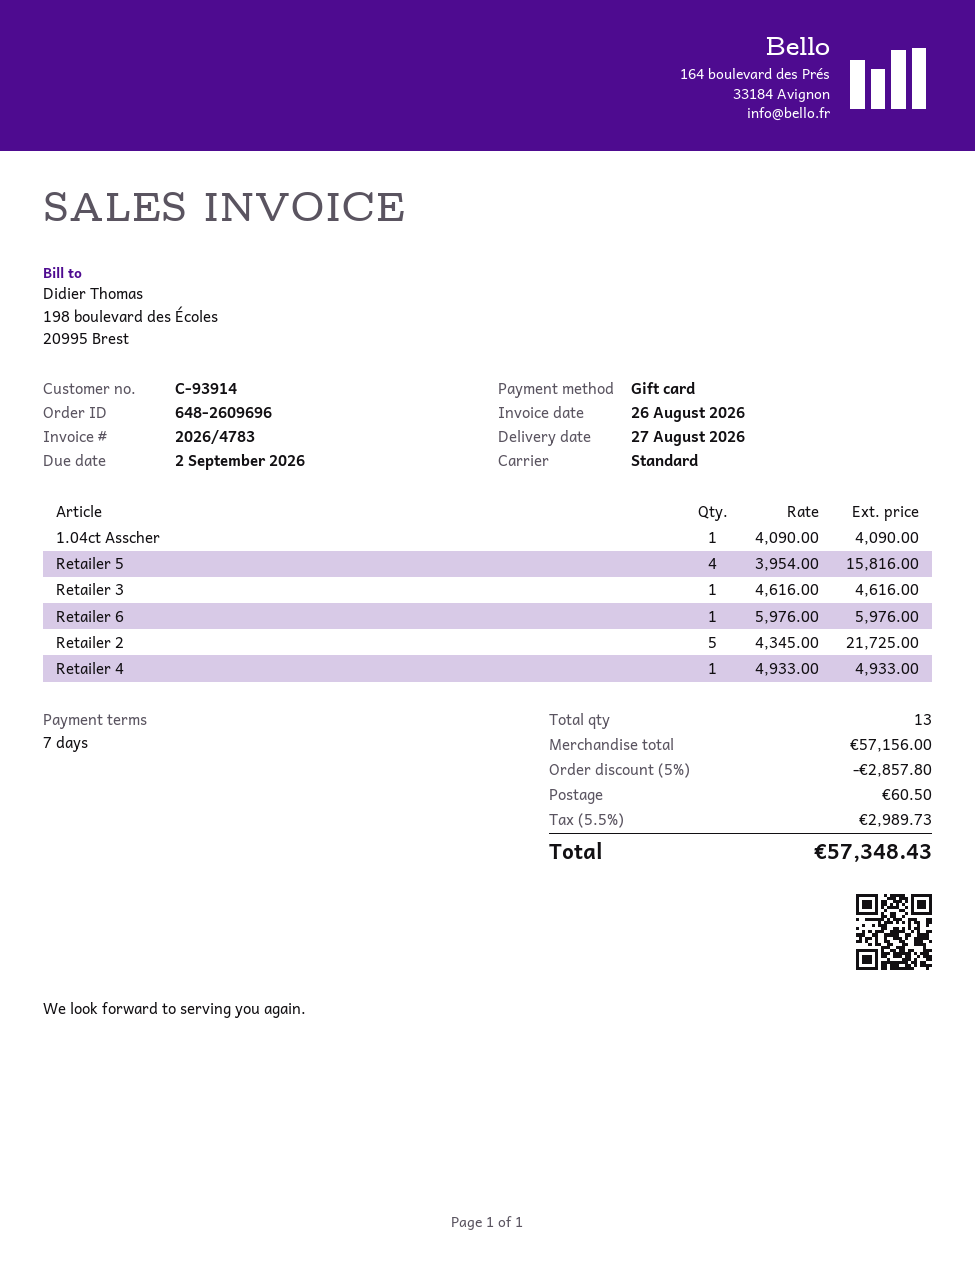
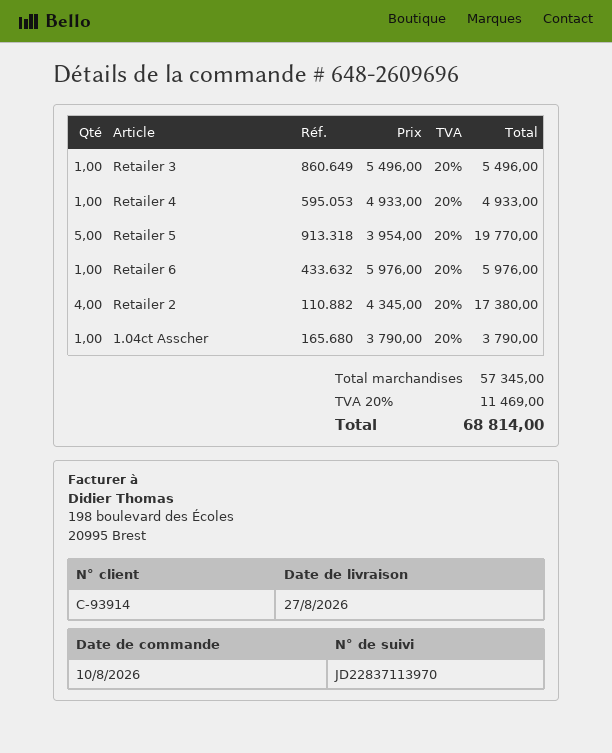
1.04ct Asscher: 1 x 4090.00 = 4090.00 -> 1 x 3790.00 = 3790.00
Retailer 5: 4 x 3954.00 = 15816.00 -> 5 x 3954.00 = 19770.00
Retailer 3: 1 x 4616.00 = 4616.00 -> 1 x 5496.00 = 5496.00
Retailer 2: 5 x 4345.00 = 21725.00 -> 4 x 4345.00 = 17380.00
subtotal: 57156.00 -> 57345.00
discount: 5% = 2857.80 -> none
shipping: 60.50 -> none
tax: 5.5% = 2989.73 -> 20% = 11469.00
total: 57348.43 -> 68814.00

